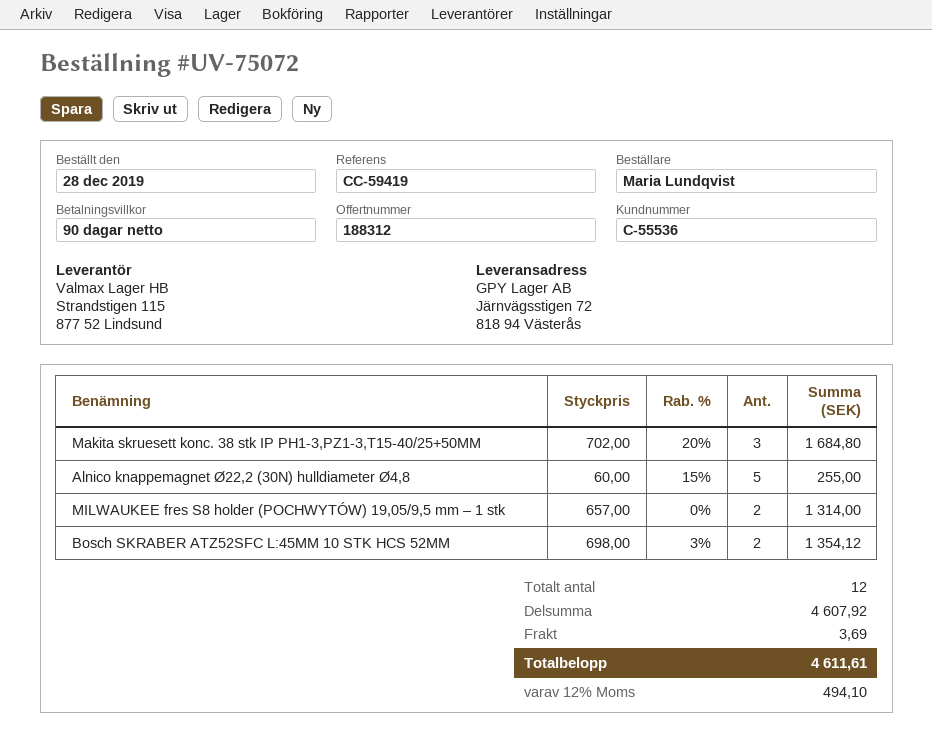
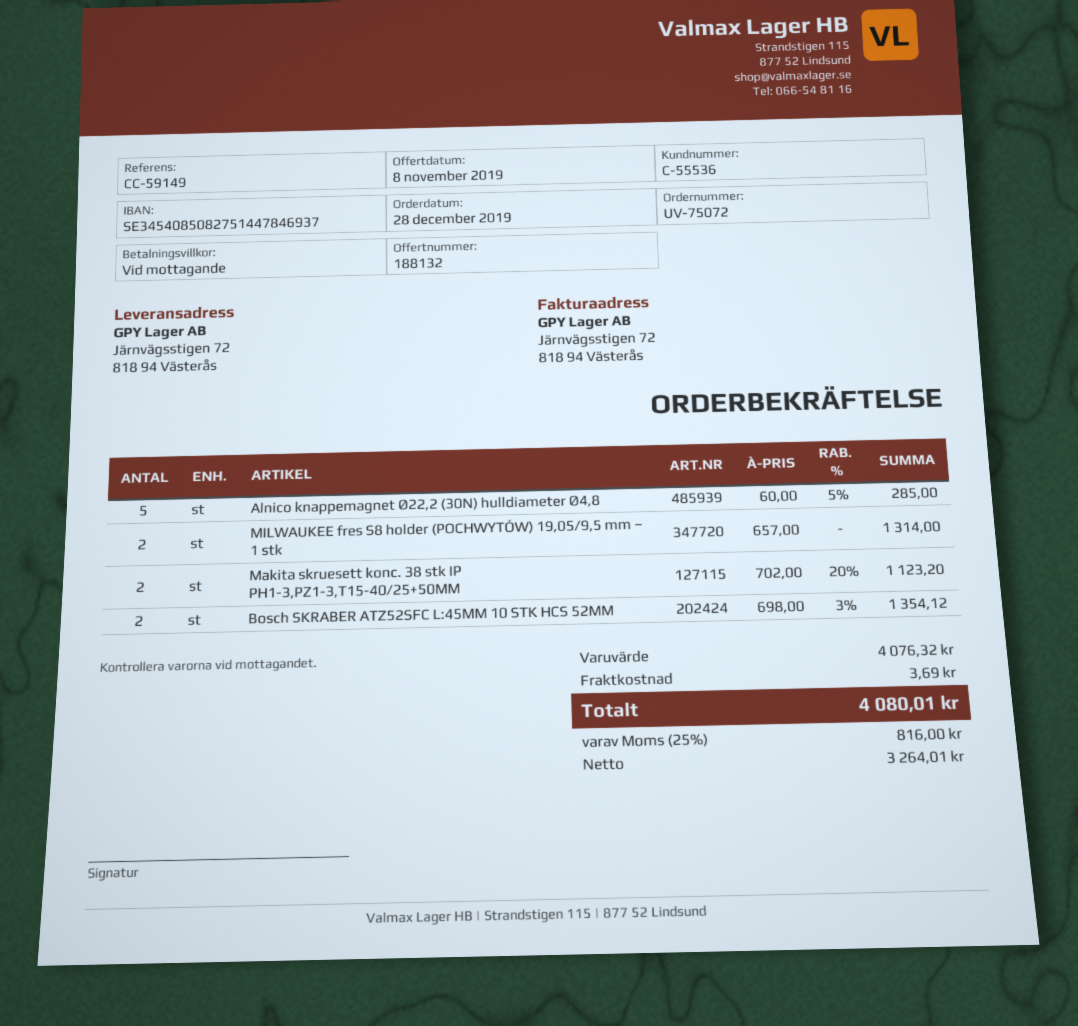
quote number: 188312 -> 188132
payment terms: 90 days -> on receipt
reference: CC-59419 -> CC-59149
Makita skruesett konc. 38 stk IP PH1-3,PZ1-3,T15-40/25+50MM: 3 x 702.00 - 20% = 1684.80 -> 2 x 702.00 - 20% = 1123.20
Alnico knappemagnet Ø22,2 (30N) hulldiameter Ø4,8: 5 x 60.00 - 15% = 255.00 -> 5 x 60.00 - 5% = 285.00
subtotal: 4607.92 -> 4076.32
tax: 12% = 494.10 -> 25% = 816.00
total: 4611.61 -> 4080.01

